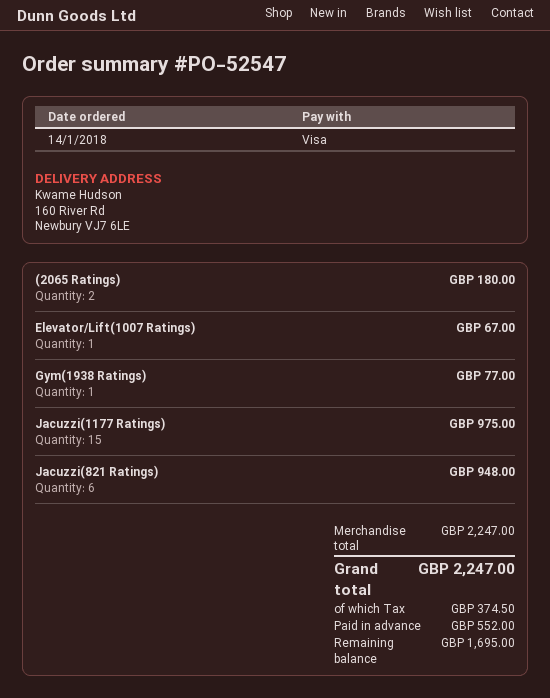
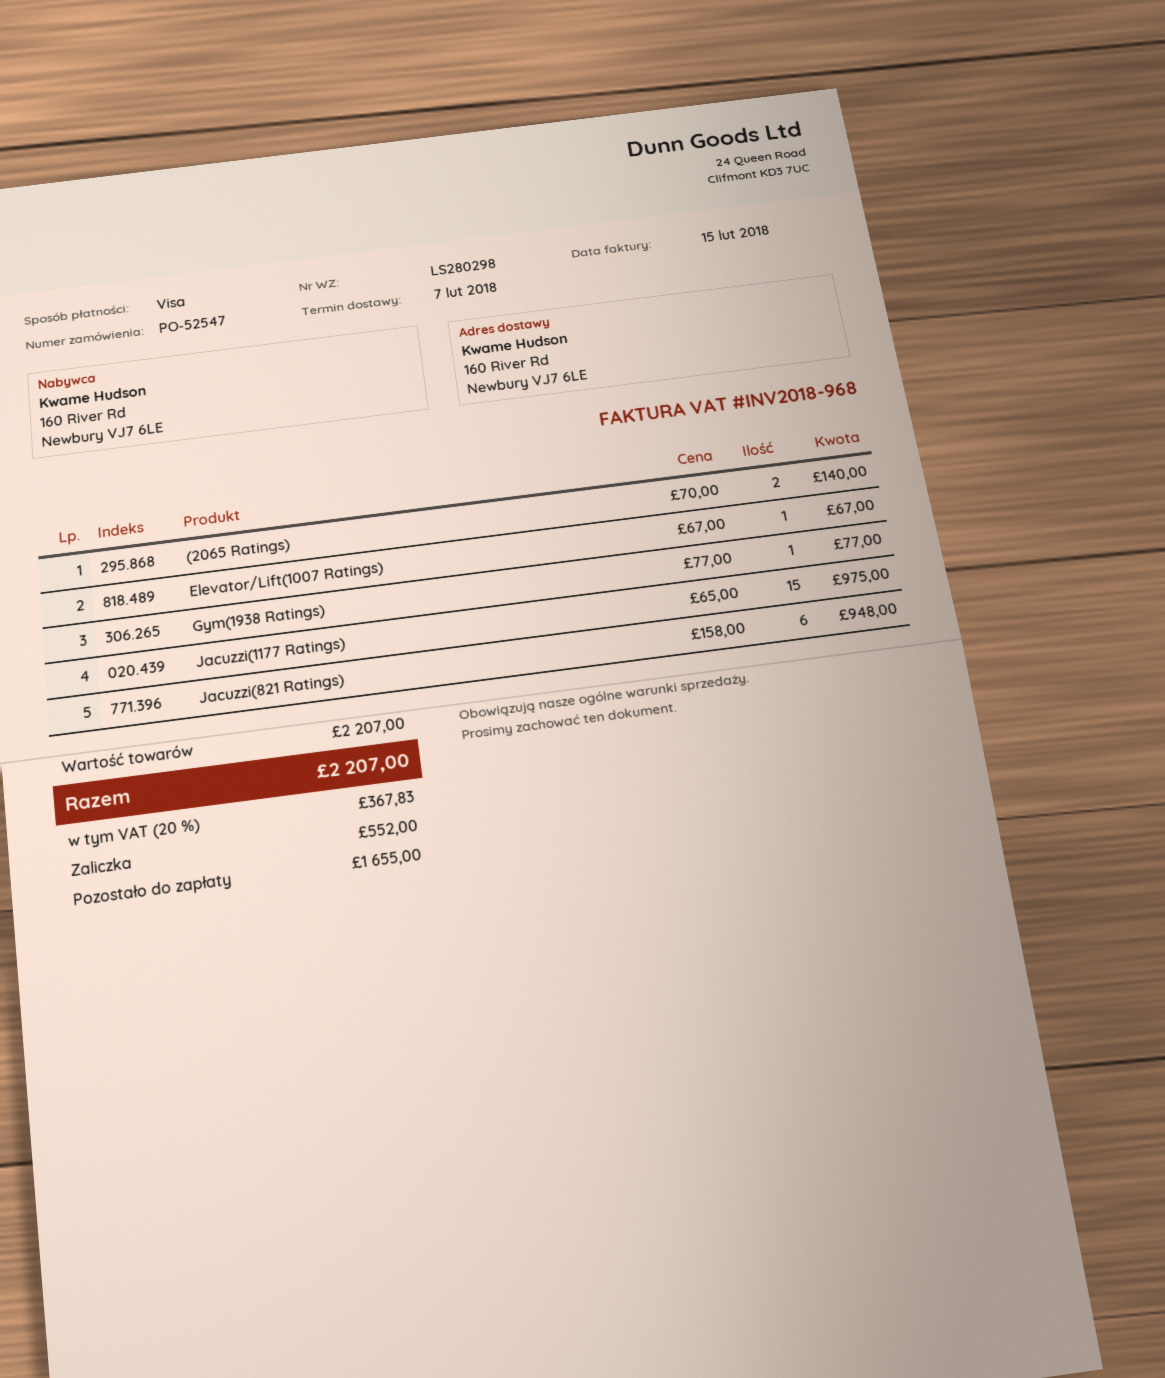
(2065 Ratings): 2 for 180.00 -> 2 for 140.00
subtotal: 2247.00 -> 2207.00
tax: 374.50 -> 367.83
total: 2247.00 -> 2207.00
balance: 1695.00 -> 1655.00

